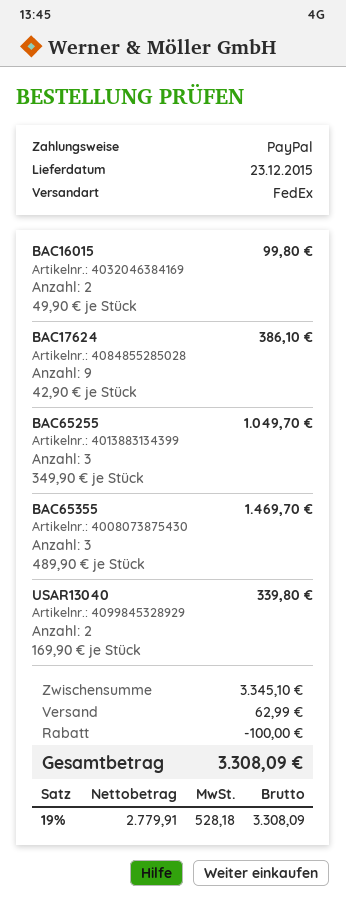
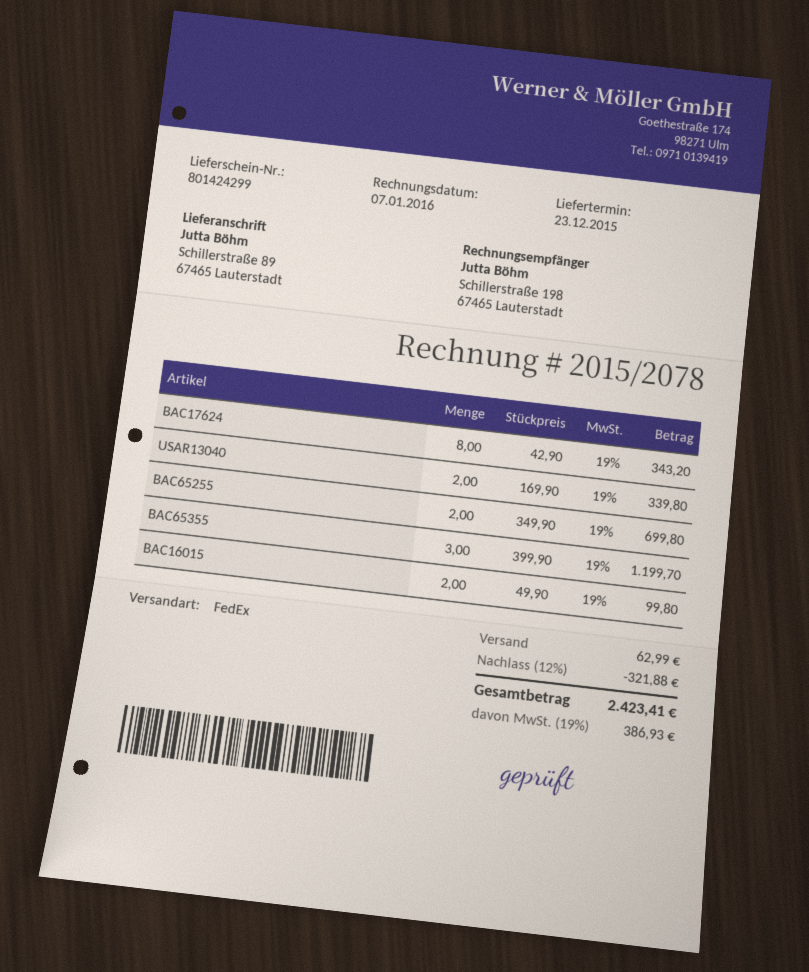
BAC17624: 9 x 42.90 = 386.10 -> 8 x 42.90 = 343.20
BAC65255: 3 x 349.90 = 1049.70 -> 2 x 349.90 = 699.80
BAC65355: 3 x 489.90 = 1469.70 -> 3 x 399.90 = 1199.70
discount: 100.00 -> 321.88
tax: 19% = 528.18 -> 19% = 386.93
total: 3308.09 -> 2423.41

